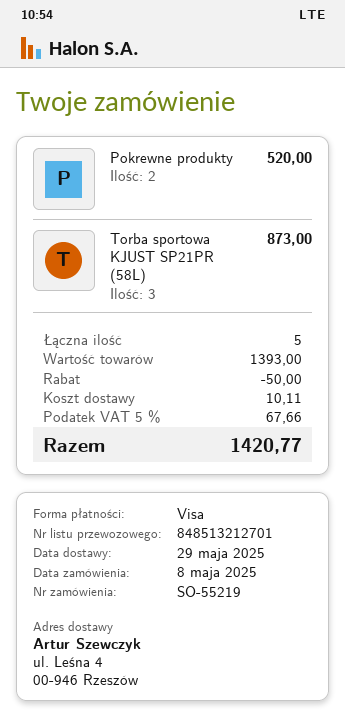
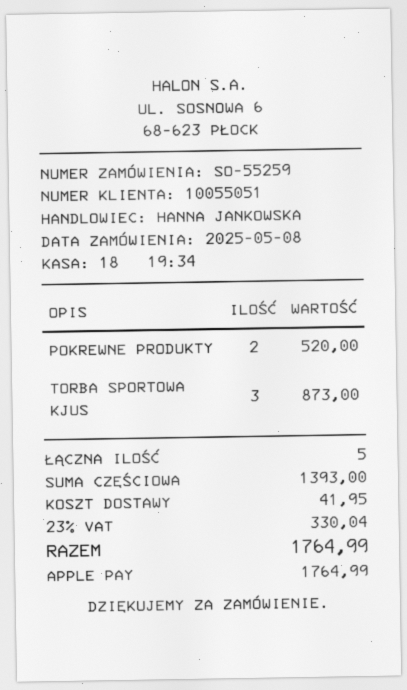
order number: SO-55219 -> SO-55259
payment method: Visa -> Apple Pay
discount: 50.00 -> none
shipping: 10.11 -> 41.95
tax: 5% = 67.66 -> 23% = 330.04
total: 1420.77 -> 1764.99

